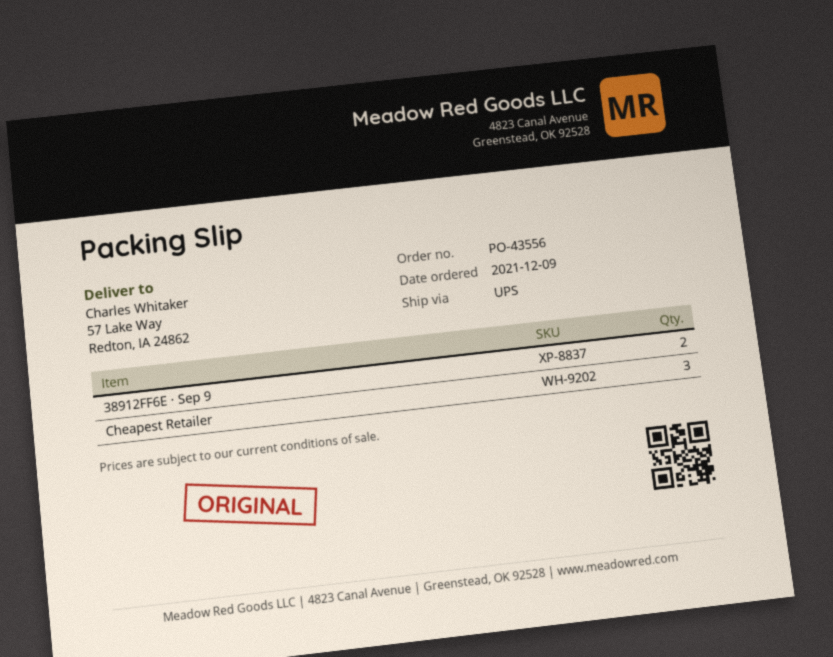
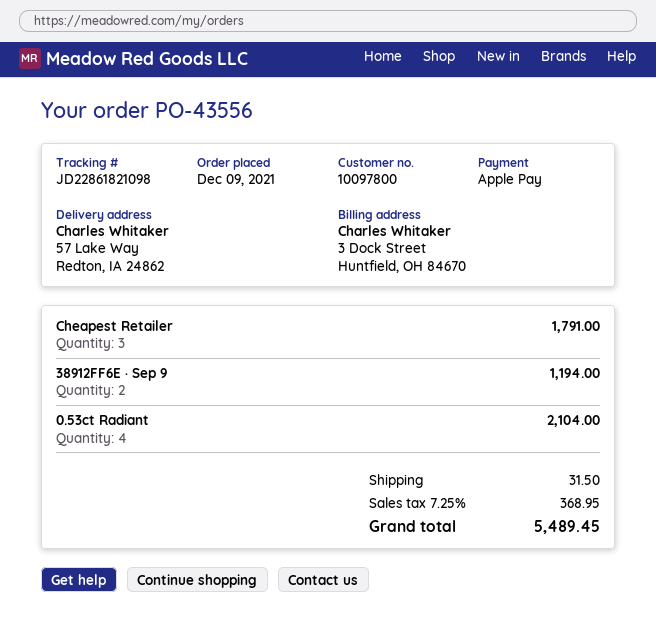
0.53ct Radiant: none -> 4

